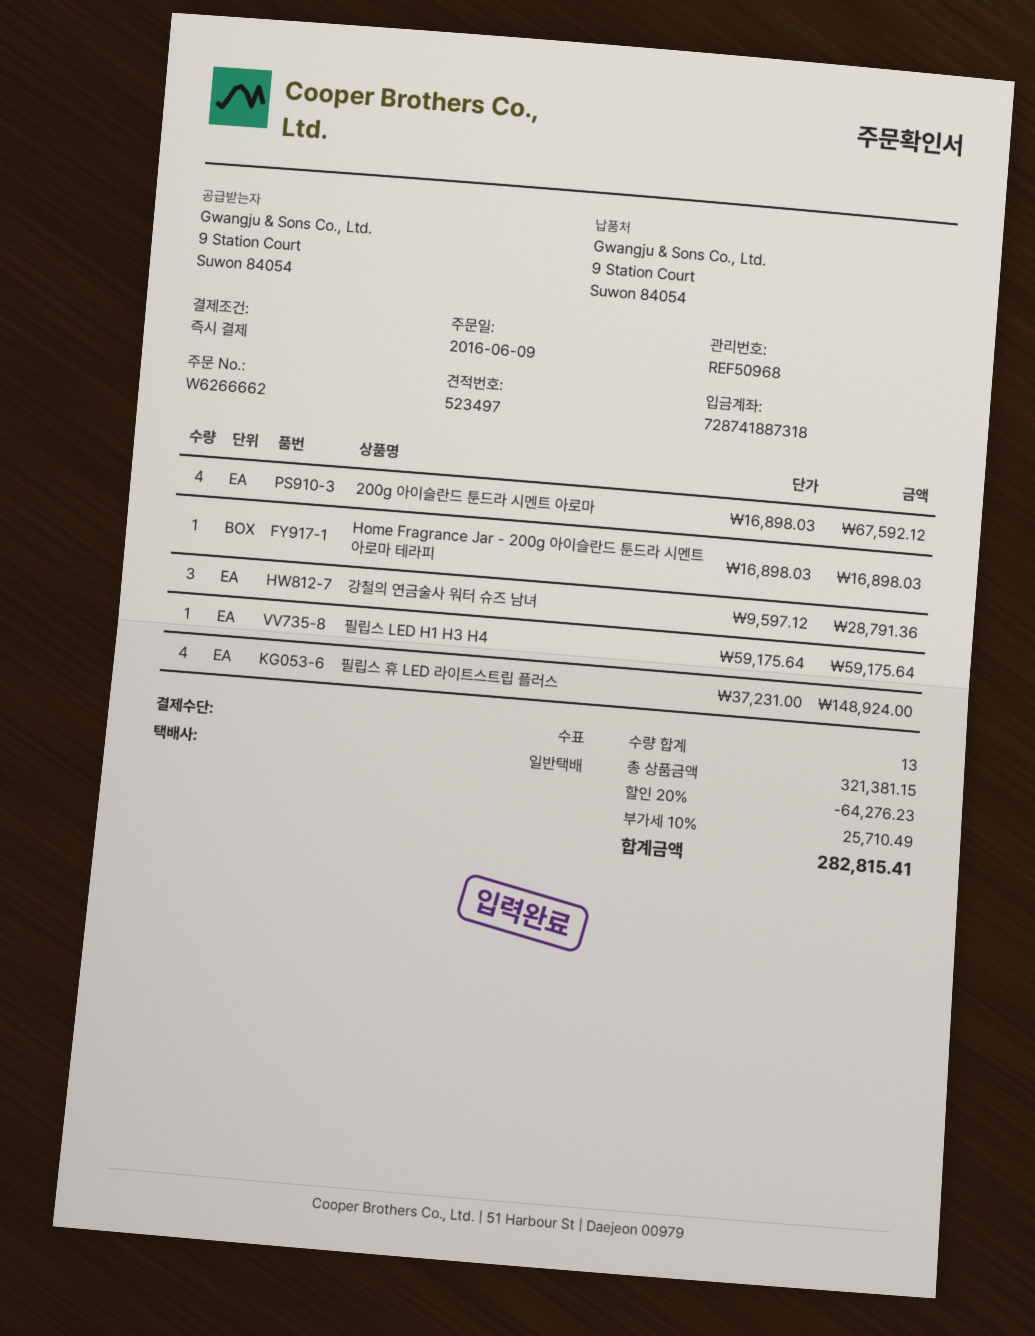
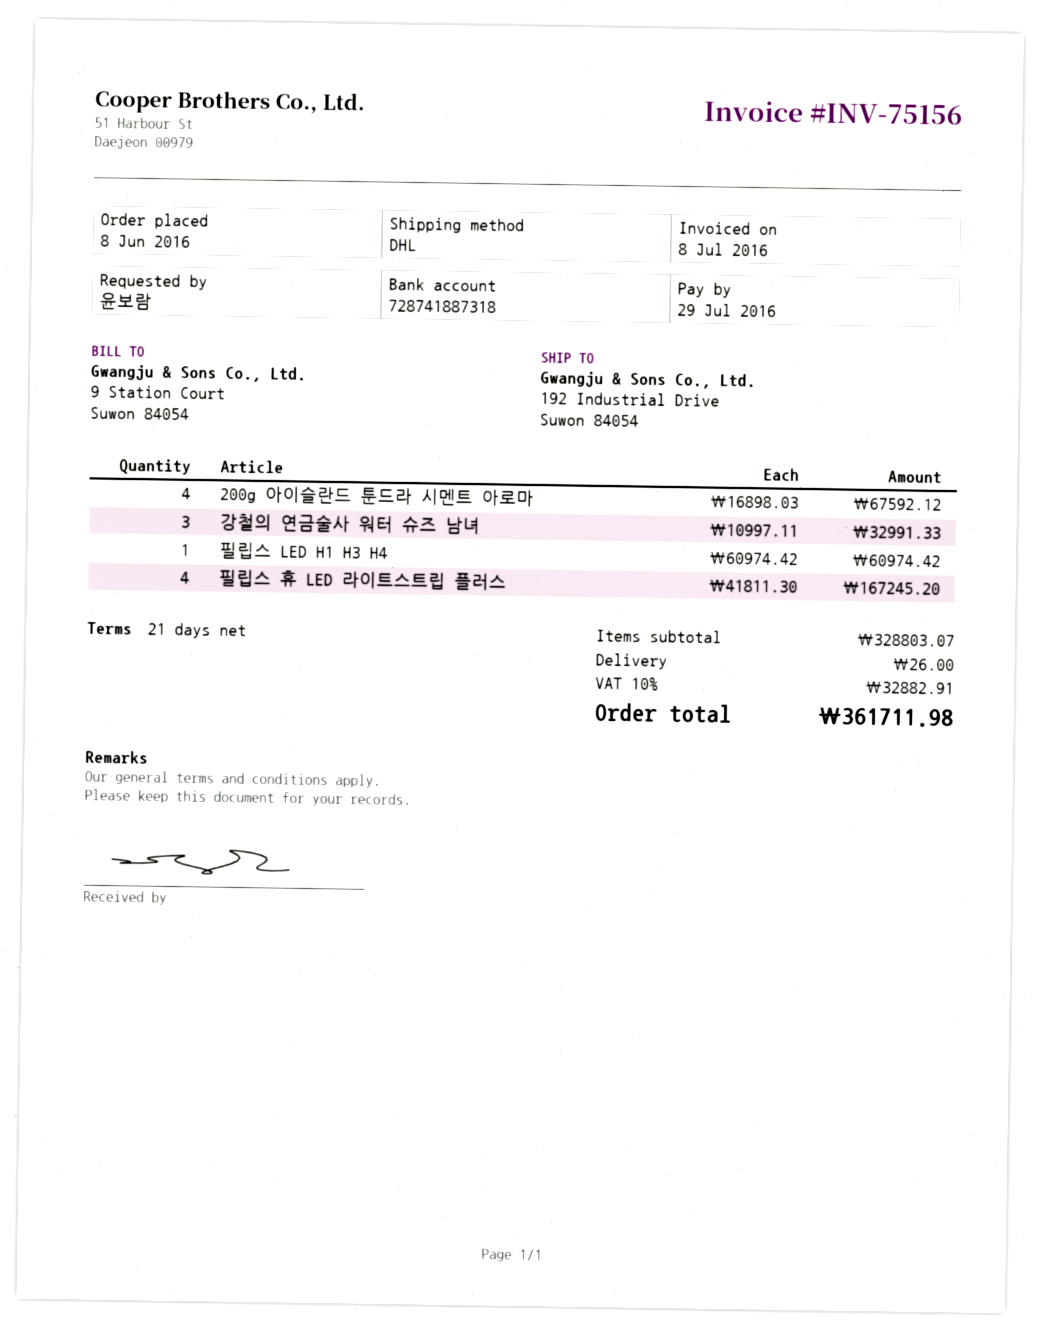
order date: 2016-06-09 -> 2016-06-08
payment terms: on receipt -> 21 days
shipping method: standard -> DHL
ship to: 9 Station Court, Suwon 84054 -> 192 Industrial Drive, Suwon 84054
Home Fragrance Jar - 200g 아이슬란드 툰드라 시멘트 아로마 테라피: 1 x 16898.03 = 16898.03 -> none
강철의 연금술사 워터 슈즈 남녀: 3 x 9597.12 = 28791.36 -> 3 x 10997.11 = 32991.33
필립스 LED H1 H3 H4: 1 x 59175.64 = 59175.64 -> 1 x 60974.42 = 60974.42
필립스 휴 LED 라이트스트립 플러스: 4 x 37231.00 = 148924.00 -> 4 x 41811.30 = 167245.20
subtotal: 321381.15 -> 328803.07
discount: 20% = 64276.23 -> none
shipping: none -> 26.00
tax: 10% = 25710.49 -> 10% = 32882.91
total: 282815.41 -> 361711.98

